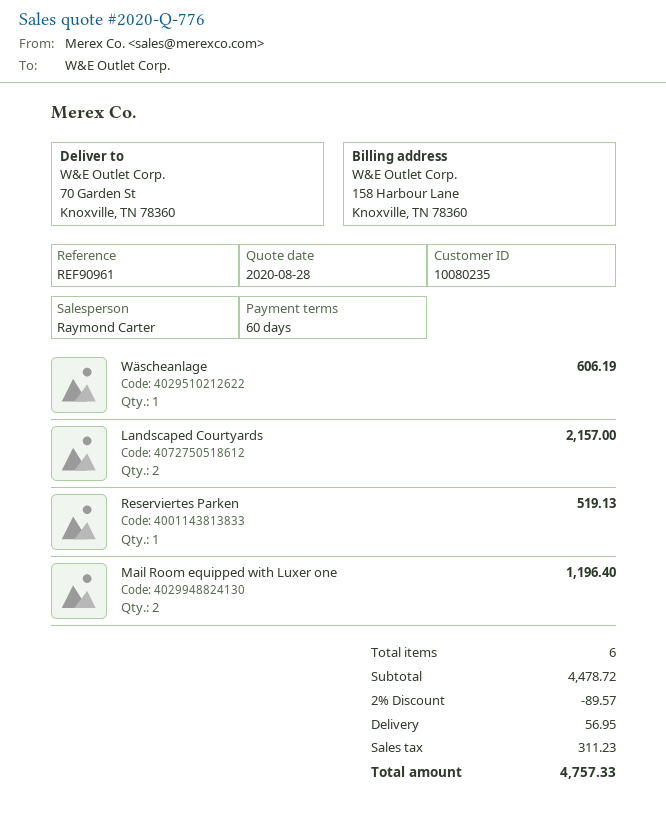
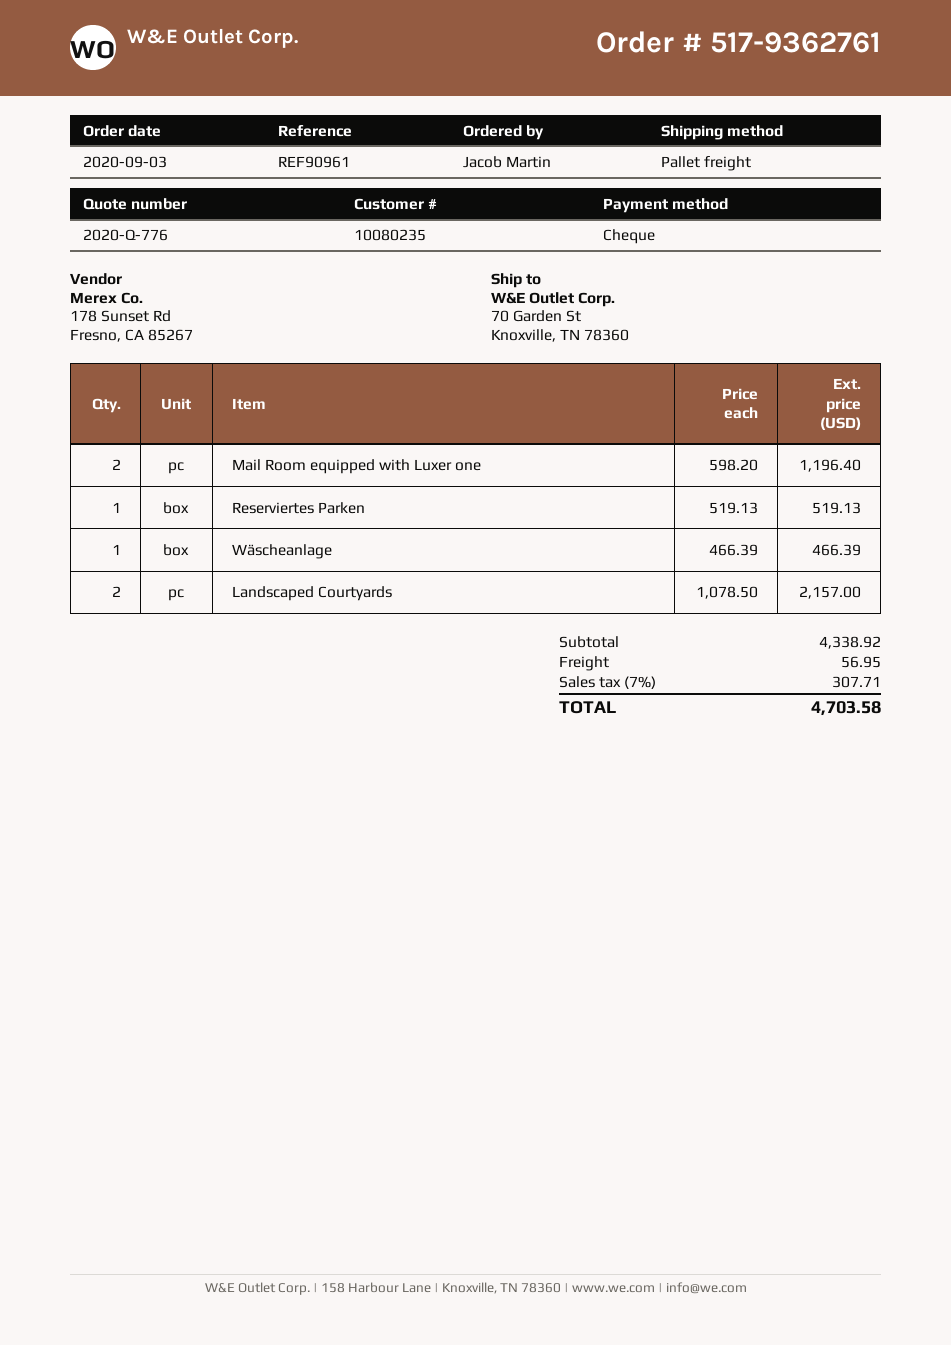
Wäscheanlage: 1 for 606.19 -> 1 for 466.39
subtotal: 4478.72 -> 4338.92
discount: 2% = 89.57 -> none
tax: 311.23 -> 307.71
total: 4757.33 -> 4703.58

